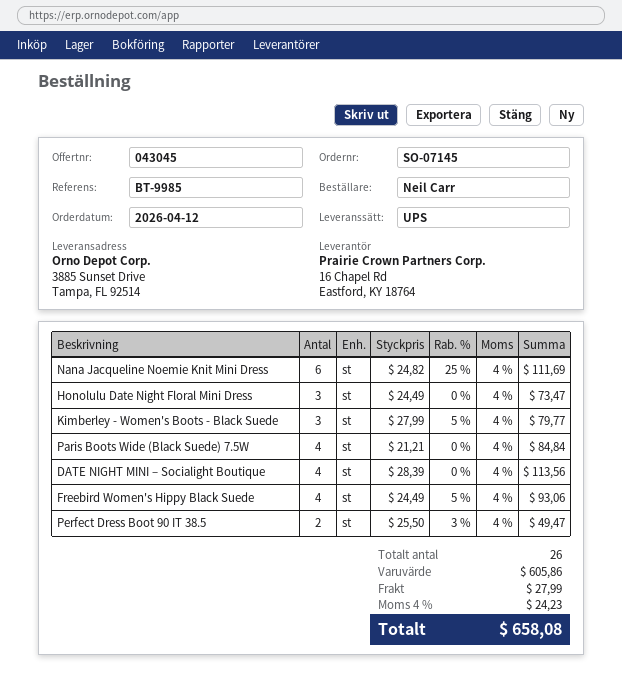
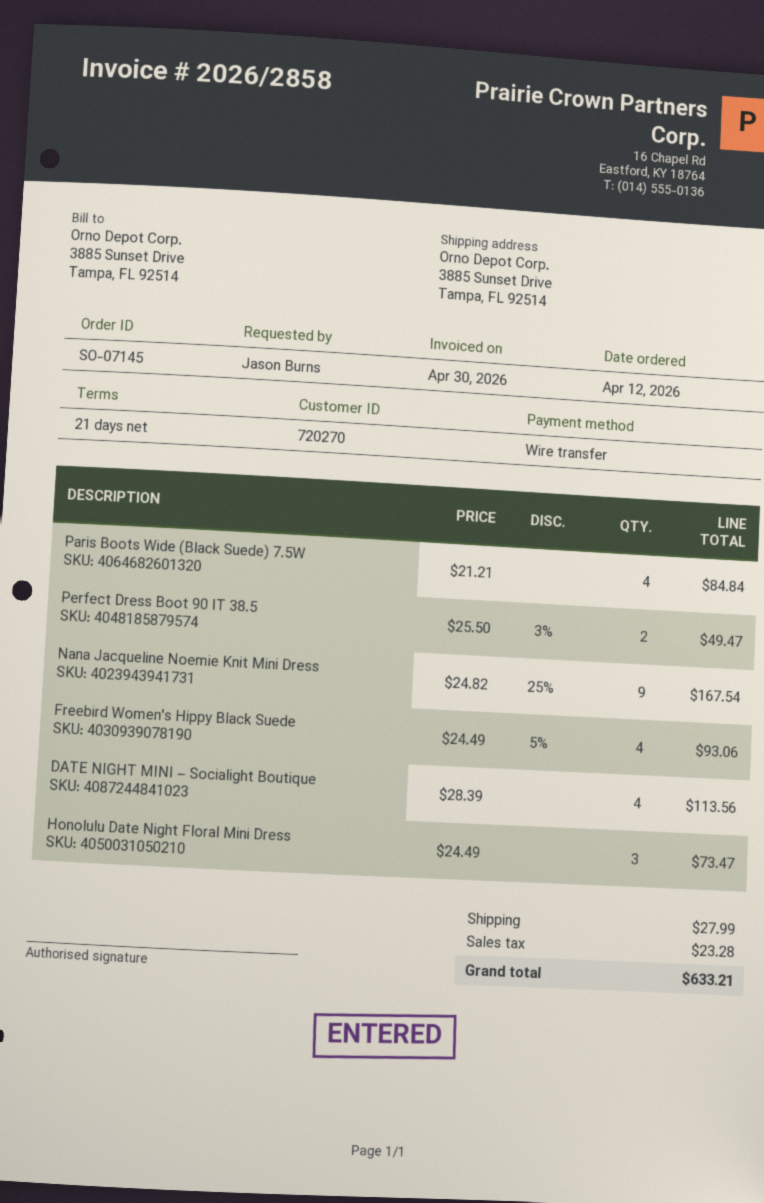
ordered by: Neil Carr -> Jason Burns
Nana Jacqueline Noemie Knit Mini Dress: 6 x 24.82 - 25% = 111.69 -> 9 x 24.82 - 25% = 167.54
Kimberley - Women's Boots - Black Suede: 3 x 27.99 - 5% = 79.77 -> none
tax: 24.23 -> 23.28
total: 658.08 -> 633.21

